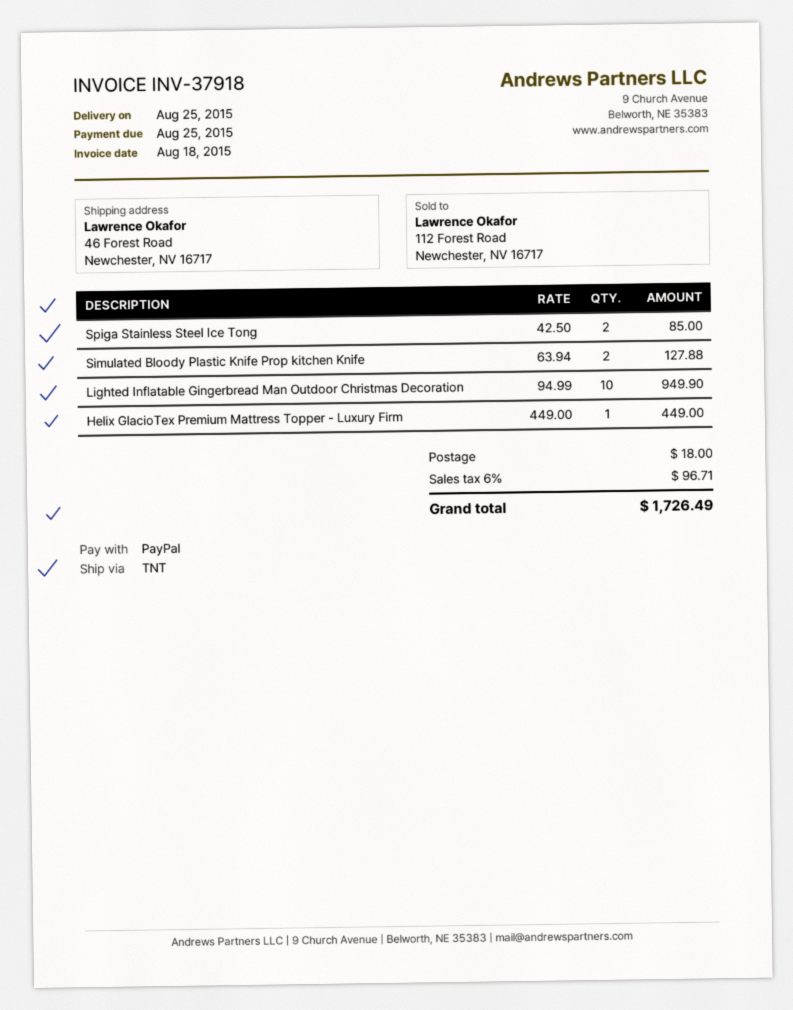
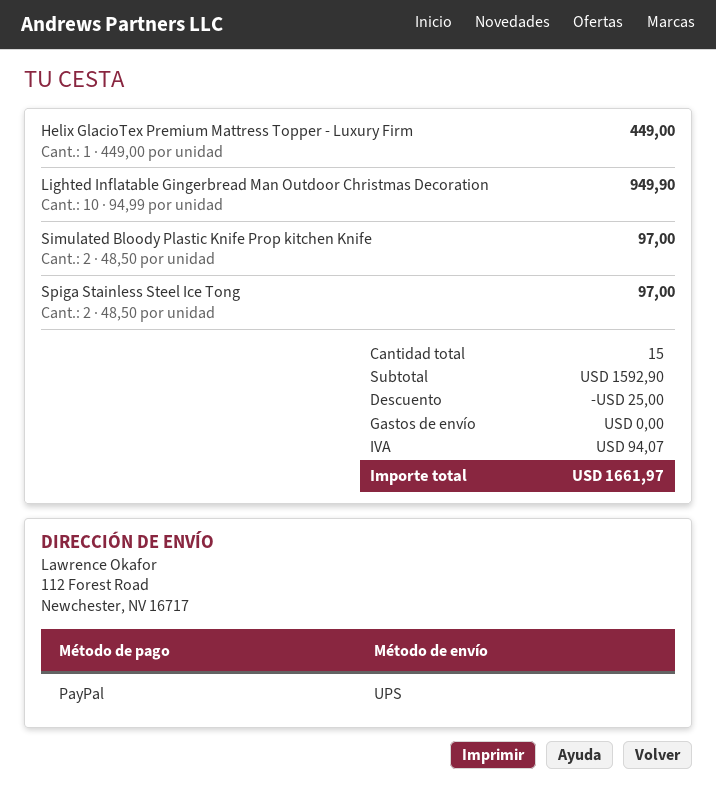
shipping method: TNT -> UPS
ship to: 46 Forest Road, Newchester, NV 16717 -> 112 Forest Road, Newchester, NV 16717
Spiga Stainless Steel Ice Tong: 2 x 42.50 = 85.00 -> 2 x 48.50 = 97.00
Simulated Bloody Plastic Knife Prop kitchen Knife: 2 x 63.94 = 127.88 -> 2 x 48.50 = 97.00
discount: none -> 25.00
shipping: 18.00 -> 0.00
tax: 96.71 -> 94.07
total: 1726.49 -> 1661.97

